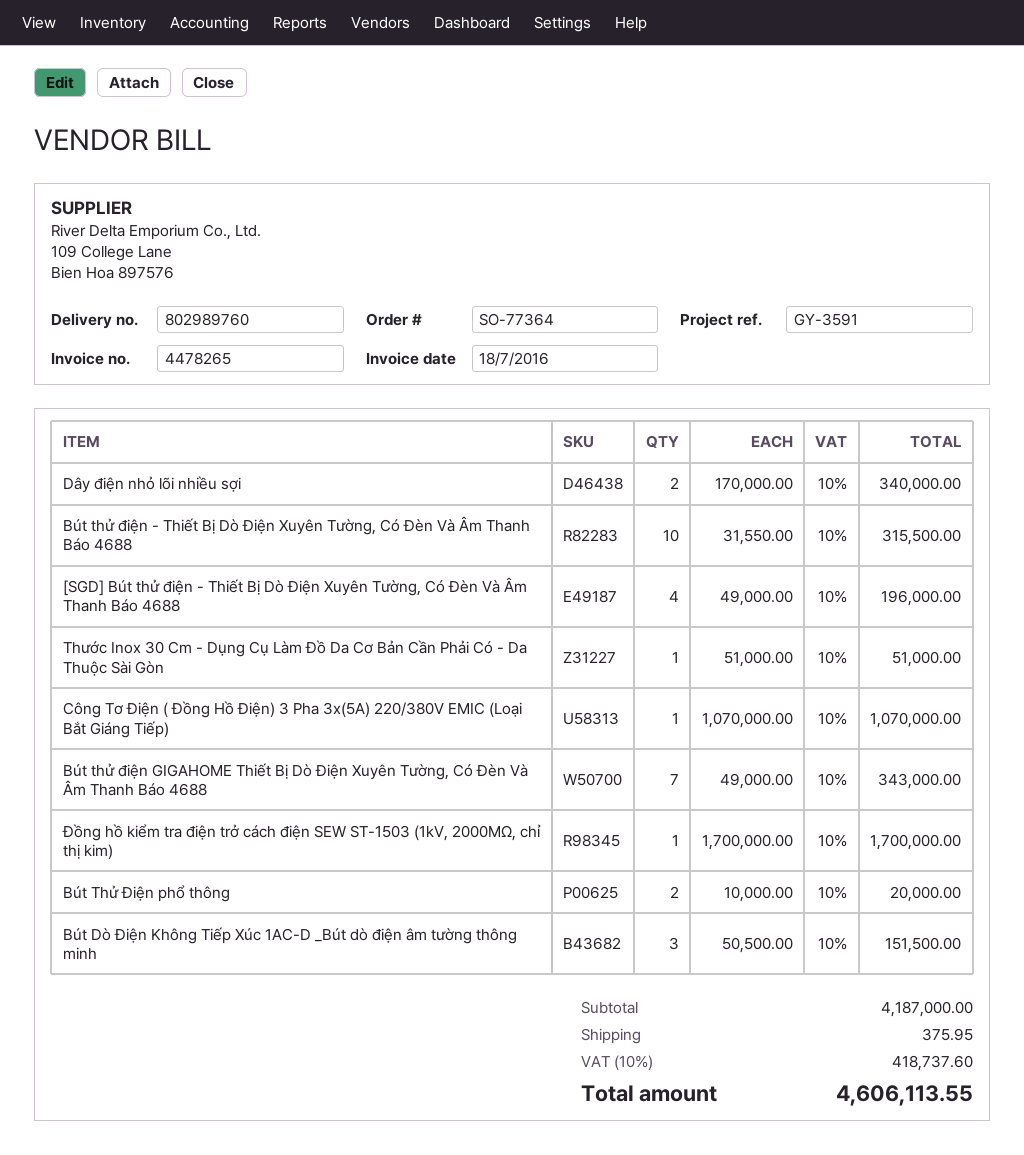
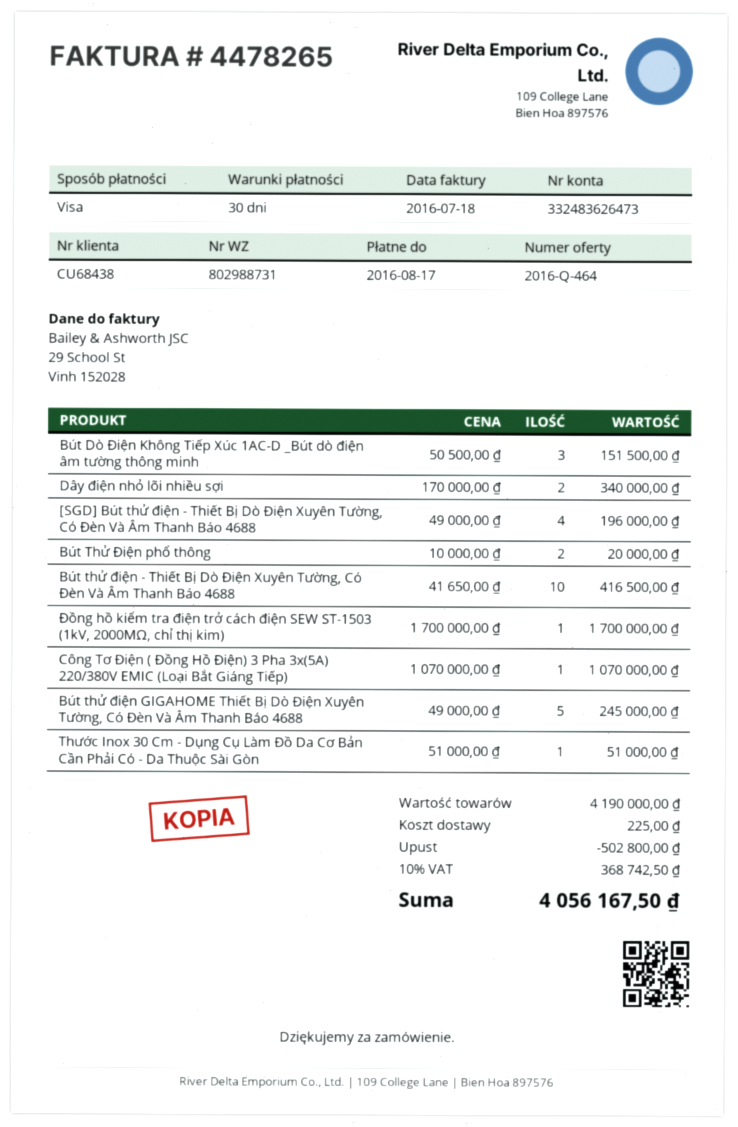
delivery note number: 802989760 -> 802988731
Bút thử điện - Thiết Bị Dò Điện Xuyên Tường, Có Đèn Và Âm Thanh Báo 4688: 10 x 31550.00 = 315500.00 -> 10 x 41650.00 = 416500.00
Bút thử điện GIGAHOME Thiết Bị Dò Điện Xuyên Tường, Có Đèn Và Âm Thanh Báo 4688: 7 x 49000.00 = 343000.00 -> 5 x 49000.00 = 245000.00
subtotal: 4187000.00 -> 4190000.00
discount: none -> 502800.00
shipping: 375.95 -> 225.00
tax: 10% = 418737.60 -> 10% = 368742.50
total: 4606113.55 -> 4056167.50

